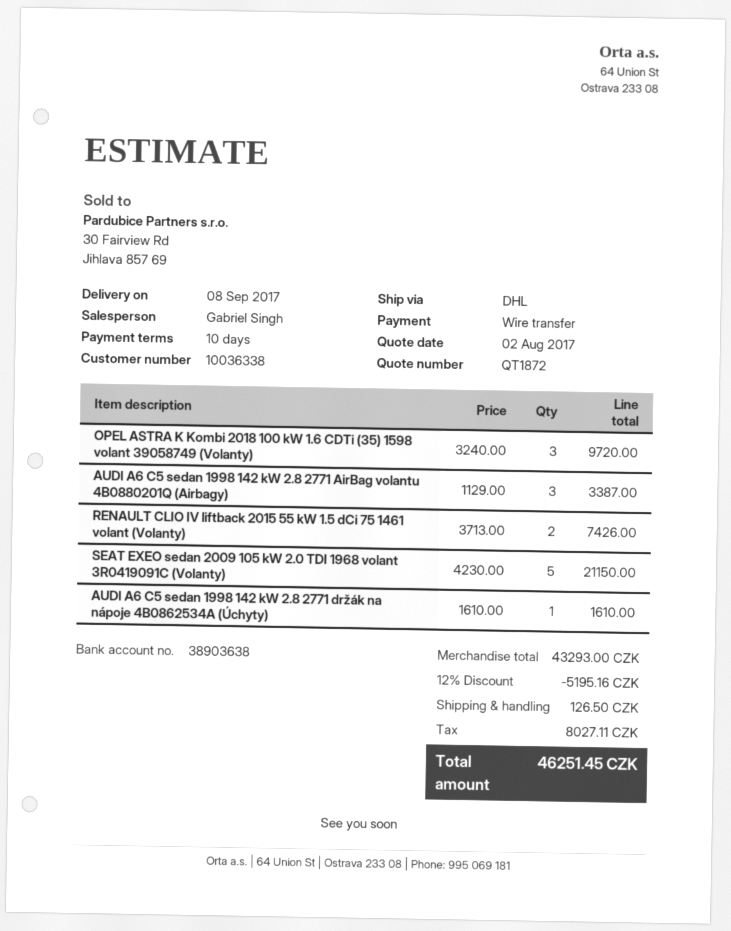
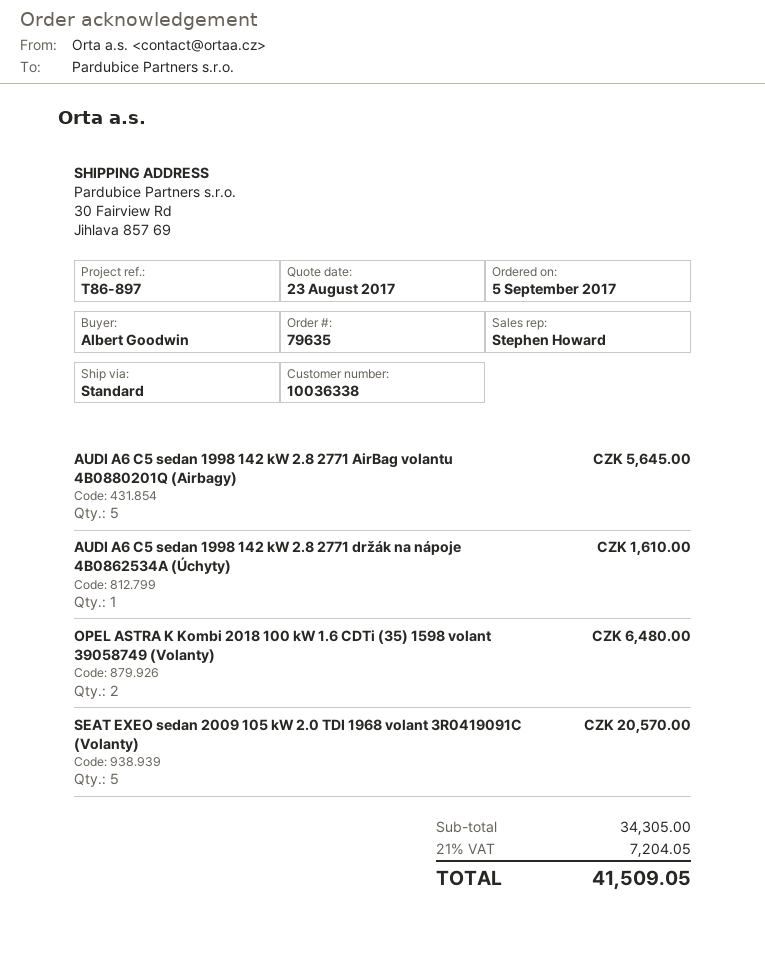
quote date: 2017-08-02 -> 2017-08-23
sales rep: Gabriel Singh -> Stephen Howard
shipping method: DHL -> standard
OPEL ASTRA K Kombi 2018 100 kW 1.6 CDTi (35) 1598 volant 39058749 (Volanty): 3 for 9720.00 -> 2 for 6480.00
AUDI A6 C5 sedan 1998 142 kW 2.8 2771 AirBag volantu 4B0880201Q (Airbagy): 3 for 3387.00 -> 5 for 5645.00
RENAULT CLIO IV liftback 2015 55 kW 1.5 dCi 75 1461 volant (Volanty): 2 for 7426.00 -> none
SEAT EXEO sedan 2009 105 kW 2.0 TDI 1968 volant 3R0419091C (Volanty): 5 for 21150.00 -> 5 for 20570.00
subtotal: 43293.00 -> 34305.00
discount: 12% = 5195.16 -> none
shipping: 126.50 -> none
tax: 8027.11 -> 7204.05
total: 46251.45 -> 41509.05

